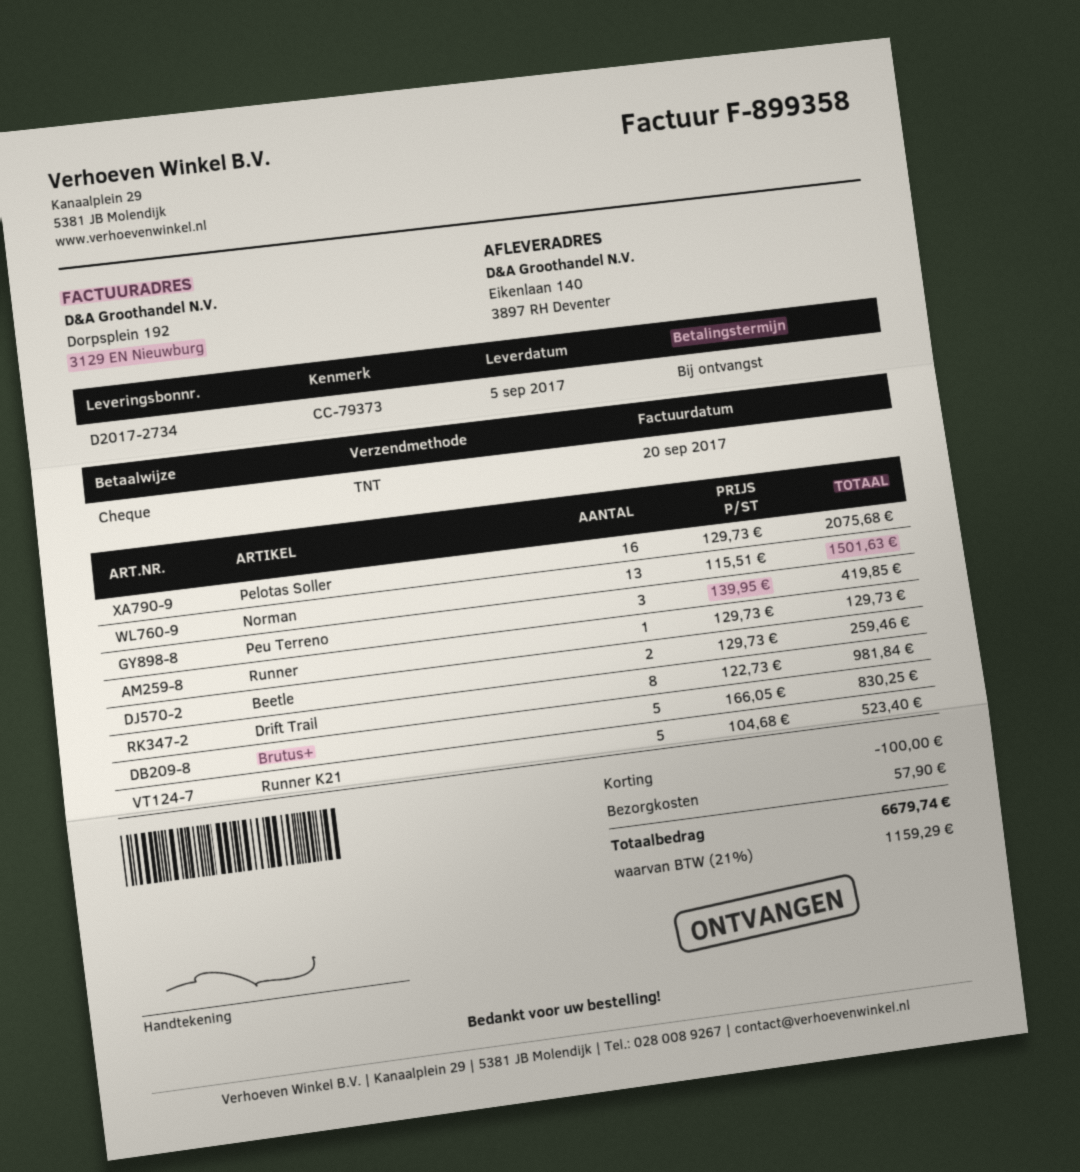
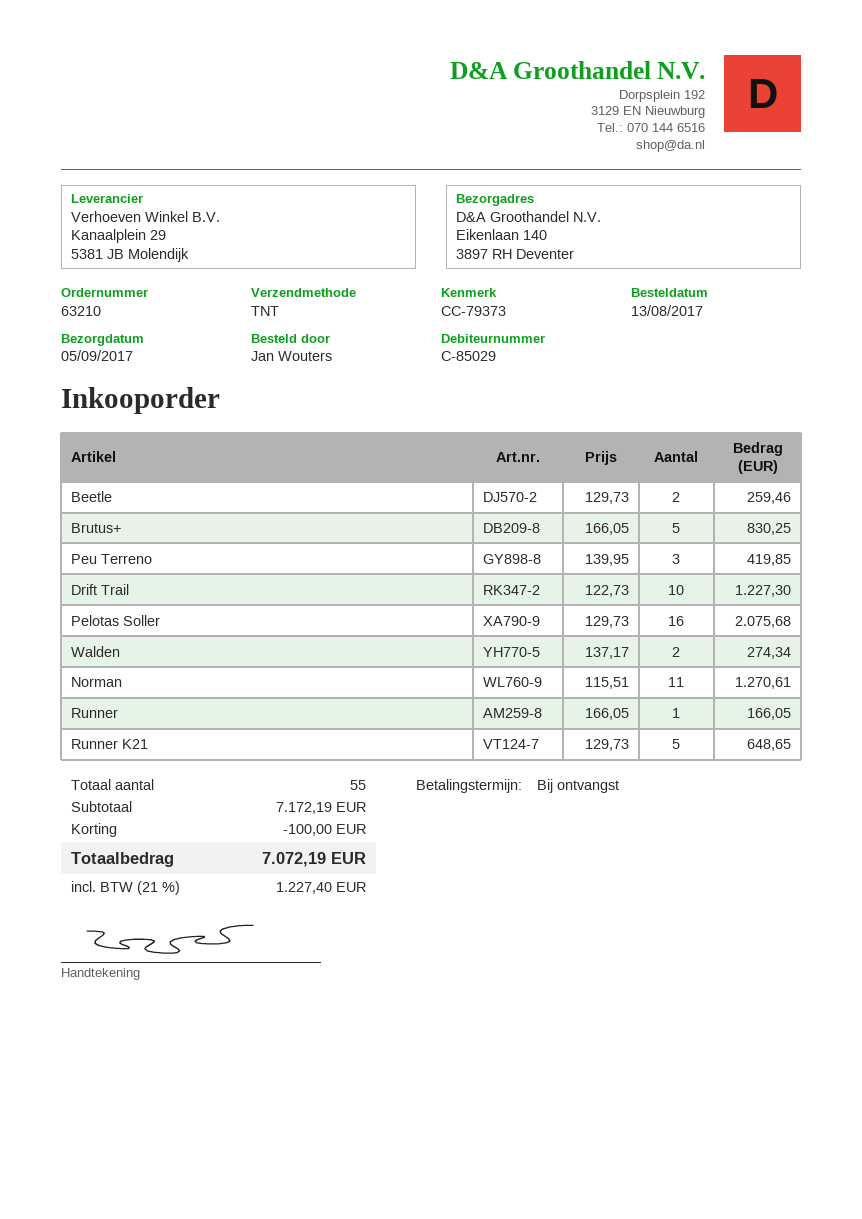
Norman: 13 x 115.51 = 1501.63 -> 11 x 115.51 = 1270.61
Runner: 1 x 129.73 = 129.73 -> 1 x 166.05 = 166.05
Drift Trail: 8 x 122.73 = 981.84 -> 10 x 122.73 = 1227.30
Runner K21: 5 x 104.68 = 523.40 -> 5 x 129.73 = 648.65
Walden: none -> 2 x 137.17 = 274.34
shipping: 57.90 -> none
tax: 21% = 1159.29 -> 21% = 1227.40
total: 6679.74 -> 7072.19

